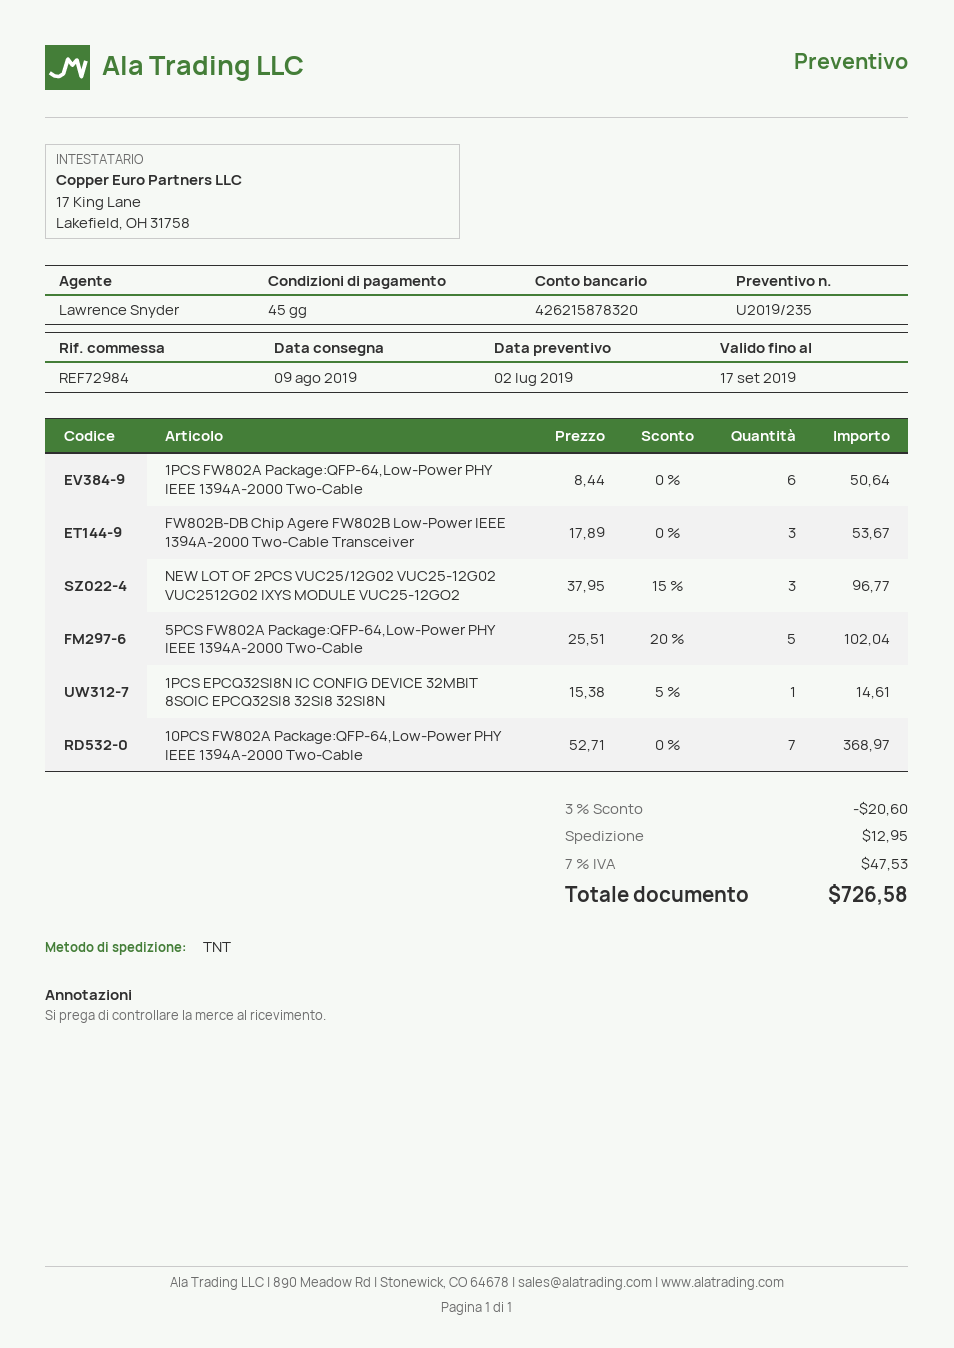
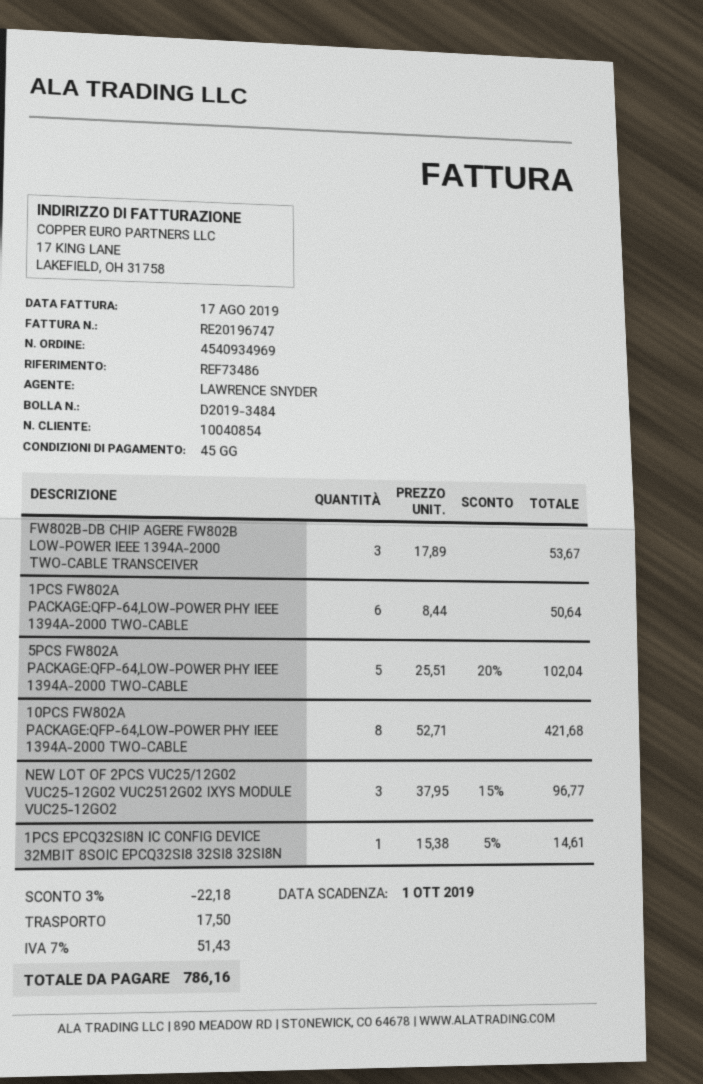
reference: REF72984 -> REF73486
10PCS FW802A Package:QFP-64,Low-Power PHY IEEE 1394A-2000 Two-Cable: 7 x 52.71 = 368.97 -> 8 x 52.71 = 421.68
discount: 3% = 20.60 -> 3% = 22.18
shipping: 12.95 -> 17.50
tax: 7% = 47.53 -> 7% = 51.43
total: 726.58 -> 786.16

